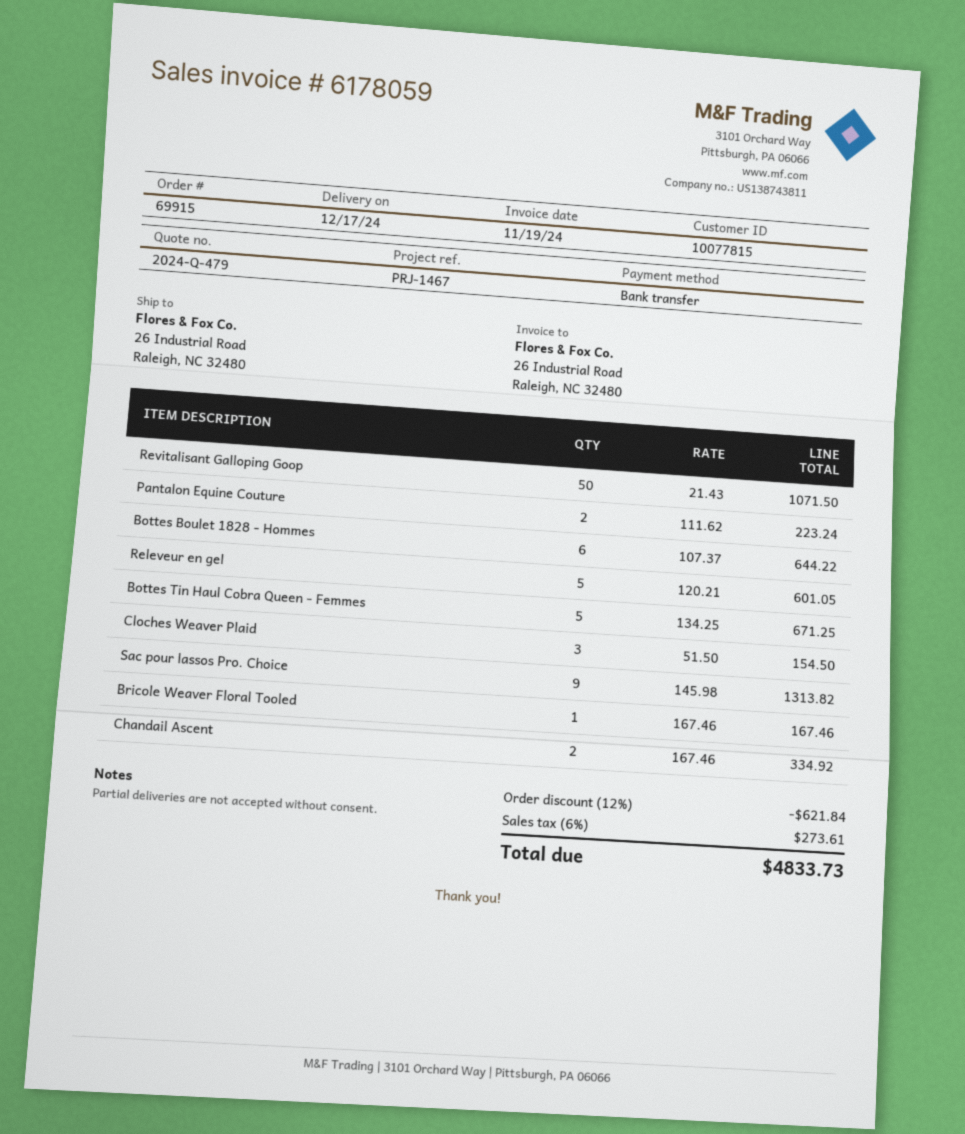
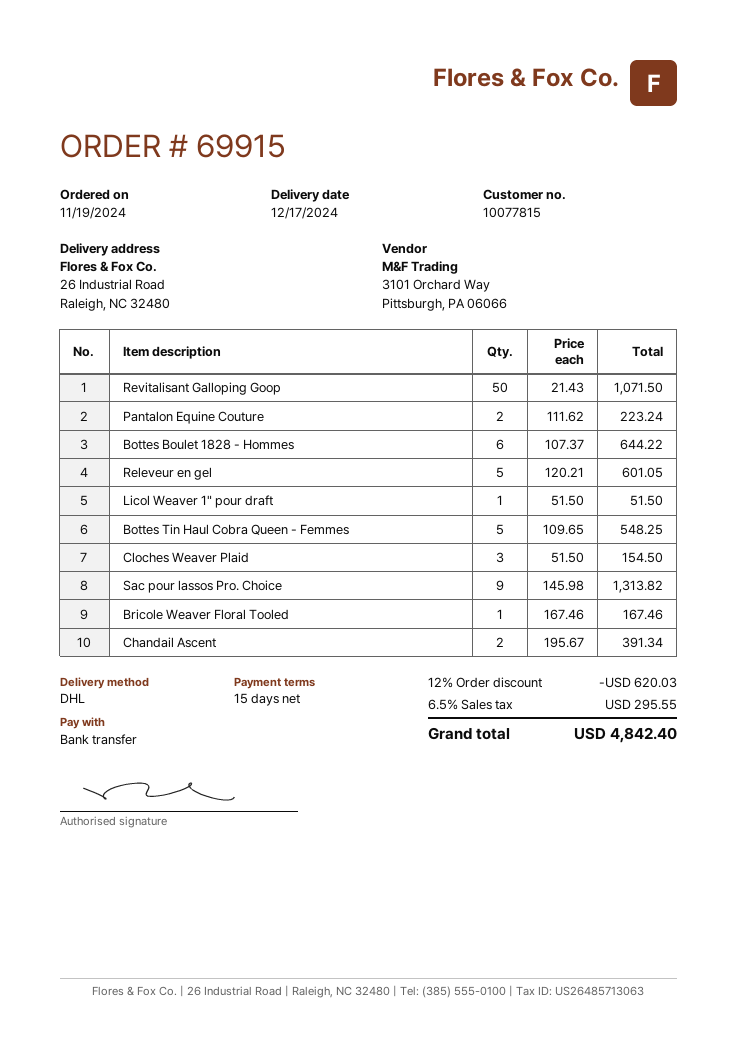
Bottes Tin Haul Cobra Queen - Femmes: 5 x 134.25 = 671.25 -> 5 x 109.65 = 548.25
Chandail Ascent: 2 x 167.46 = 334.92 -> 2 x 195.67 = 391.34
Licol Weaver 1" pour draft: none -> 1 x 51.50 = 51.50
discount: 12% = 621.84 -> 12% = 620.03
tax: 6% = 273.61 -> 6.5% = 295.55
total: 4833.73 -> 4842.40

